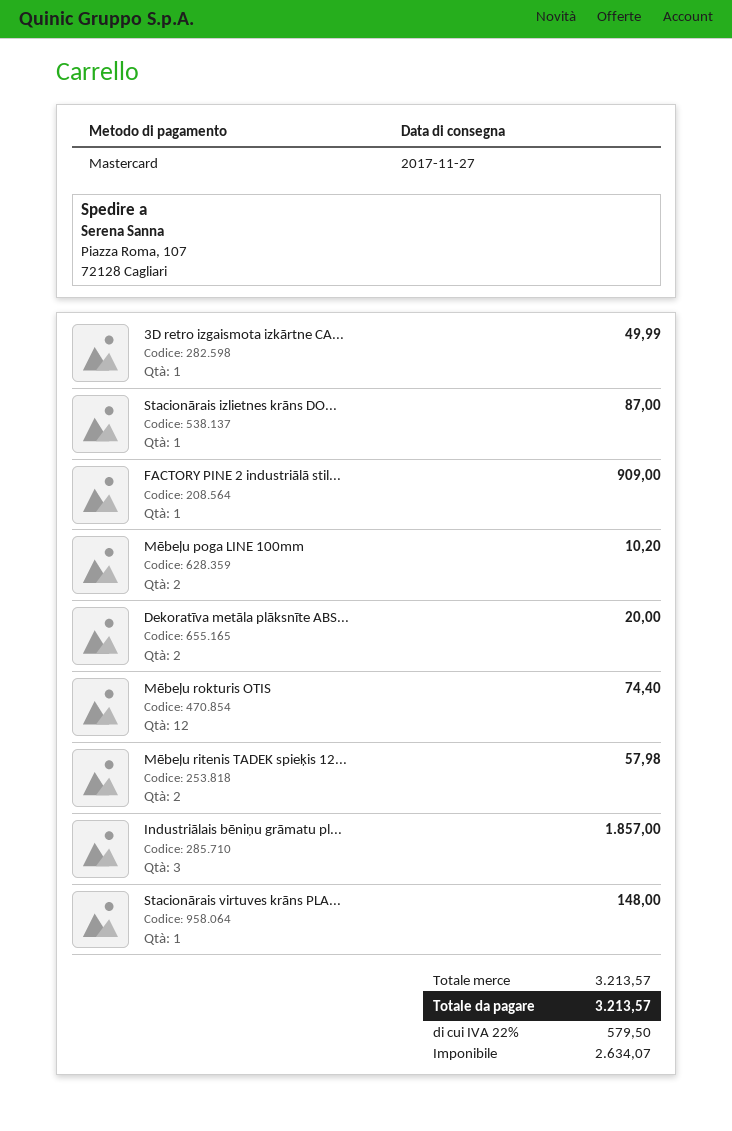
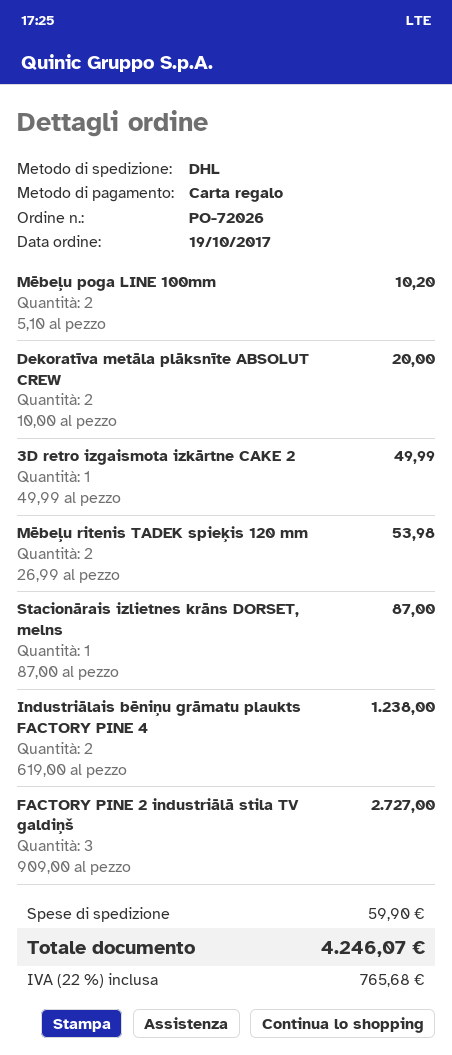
payment method: Mastercard -> gift card
FACTORY PINE 2 industriālā stil...: 1 for 909.00 -> 3 for 2727.00
Mēbeļu rokturis OTIS: 12 for 74.40 -> none
Mēbeļu ritenis TADEK spieķis 12...: 2 for 57.98 -> 2 for 53.98
Industriālais bēniņu grāmatu pl...: 3 for 1857.00 -> 2 for 1238.00
Stacionārais virtuves krāns PLA...: 1 for 148.00 -> none
shipping: none -> 59.90
tax: 22% = 579.50 -> 22% = 765.68
total: 3213.57 -> 4246.07

